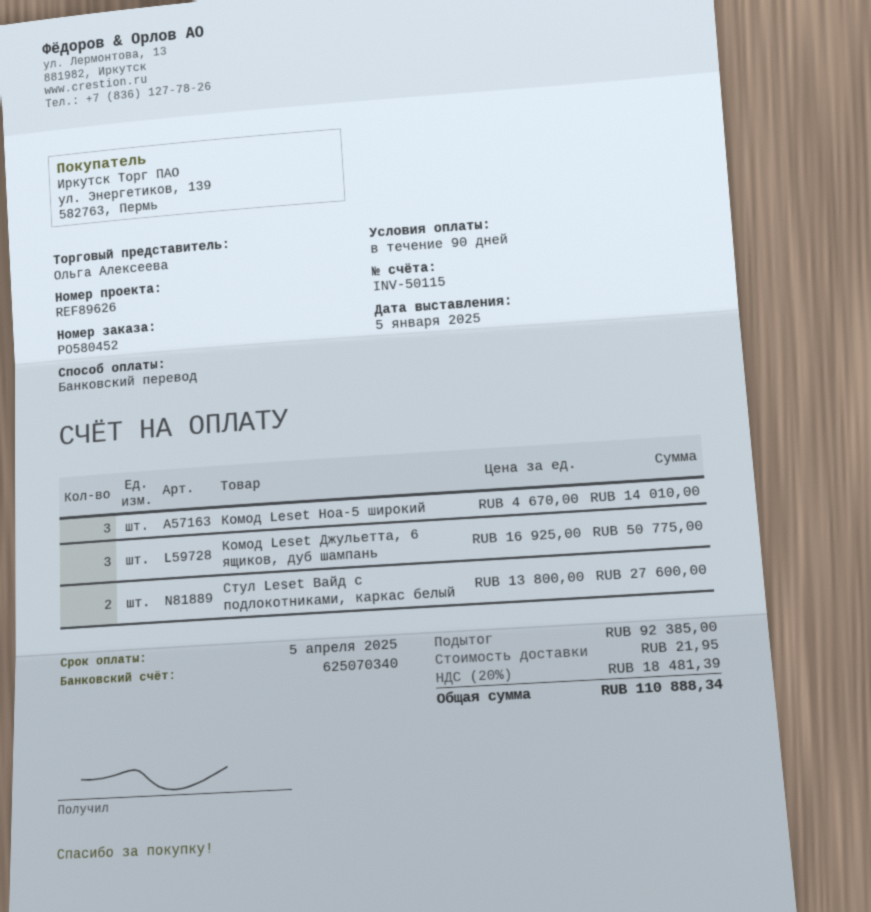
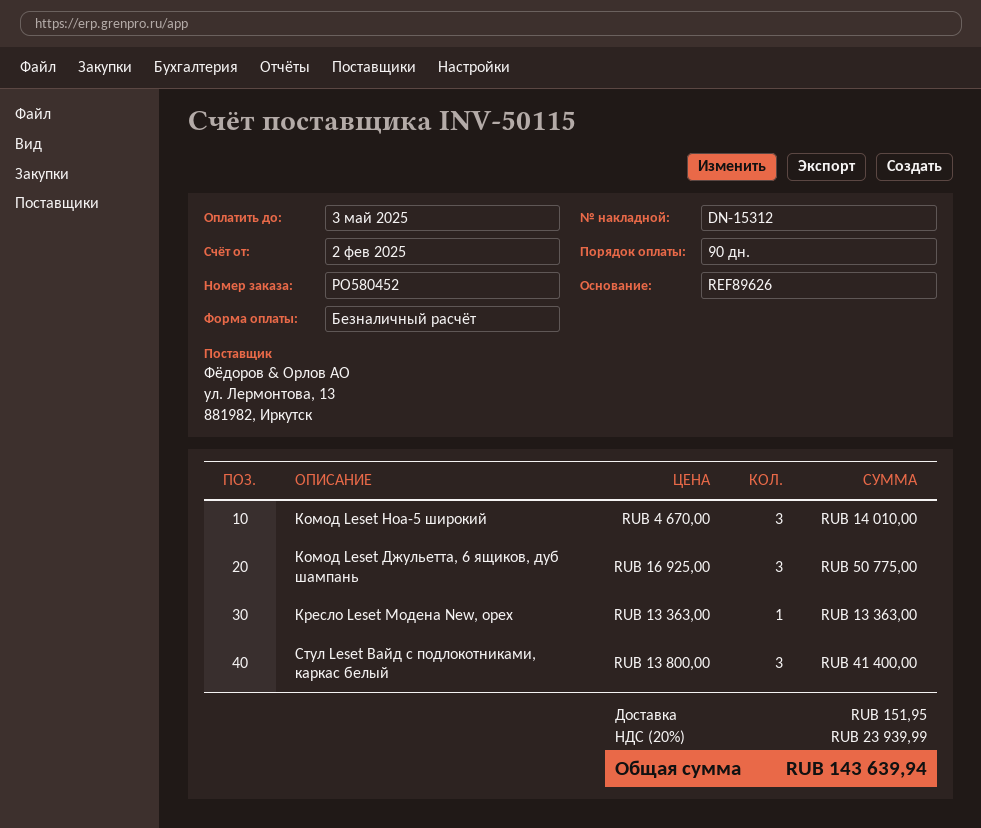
invoice date: 2025-01-05 -> 2025-02-02
due date: 2025-04-05 -> 2025-05-03
Стул Leset Вайд с подлокотниками, каркас белый: 2 x 13800.00 = 27600.00 -> 3 x 13800.00 = 41400.00
Кресло Leset Модена New, орех: none -> 1 x 13363.00 = 13363.00
shipping: 21.95 -> 151.95
tax: 20% = 18481.39 -> 20% = 23939.99
total: 110888.34 -> 143639.94

